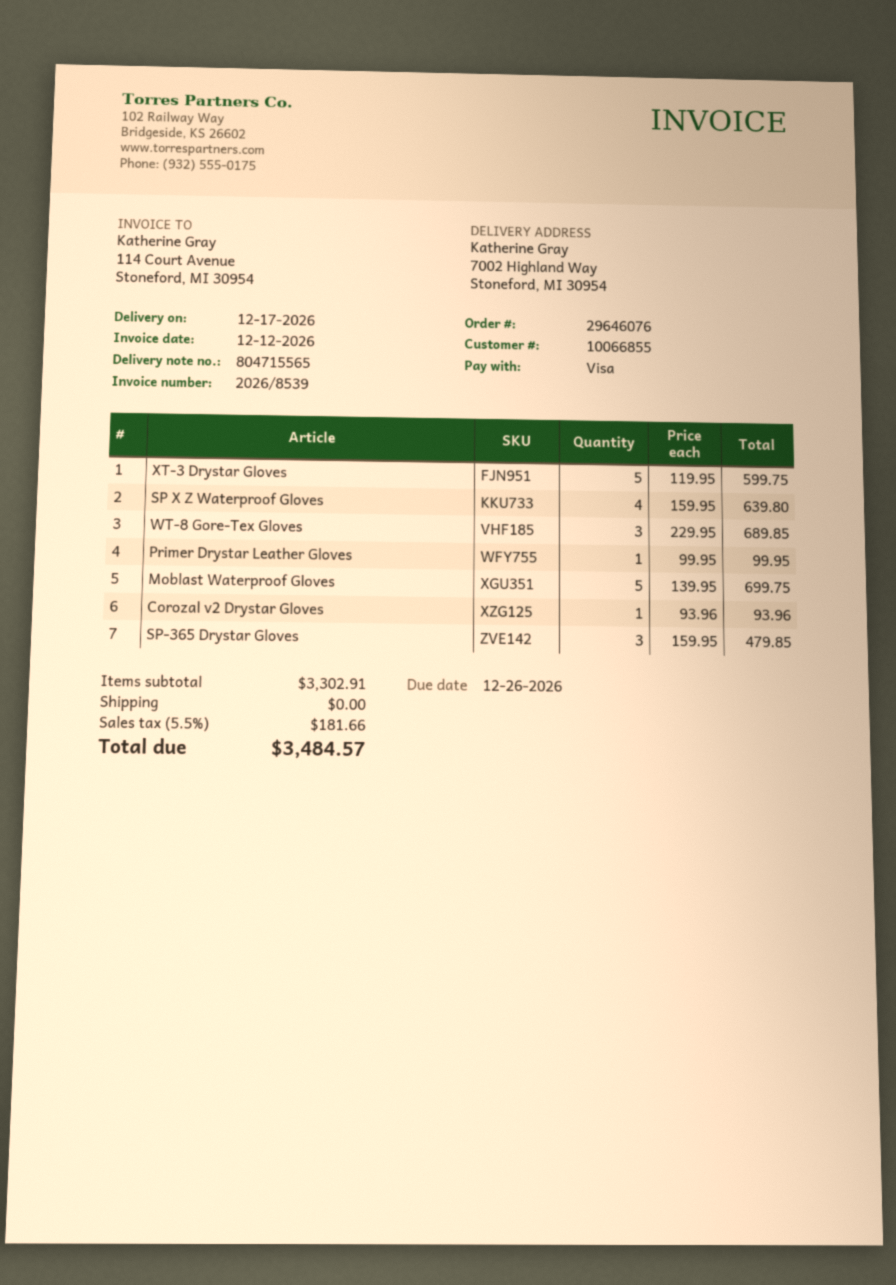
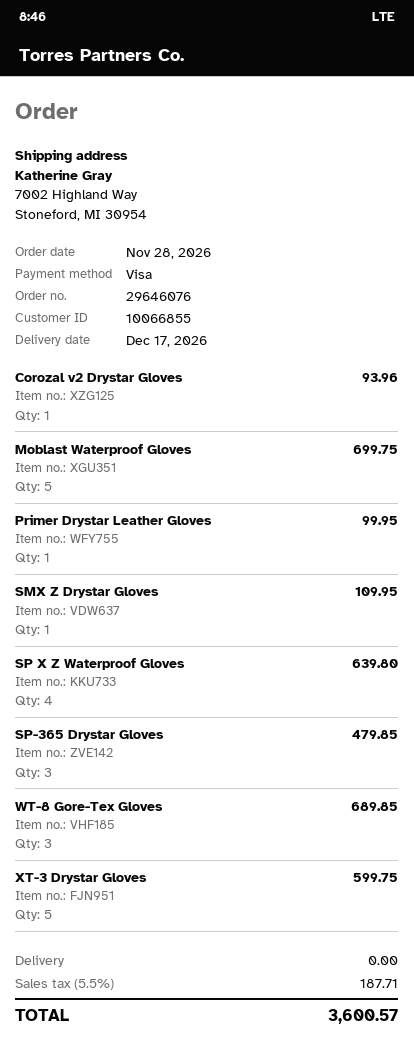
SMX Z Drystar Gloves: none -> 1 for 109.95
tax: 5.5% = 181.66 -> 5.5% = 187.71
total: 3484.57 -> 3600.57

